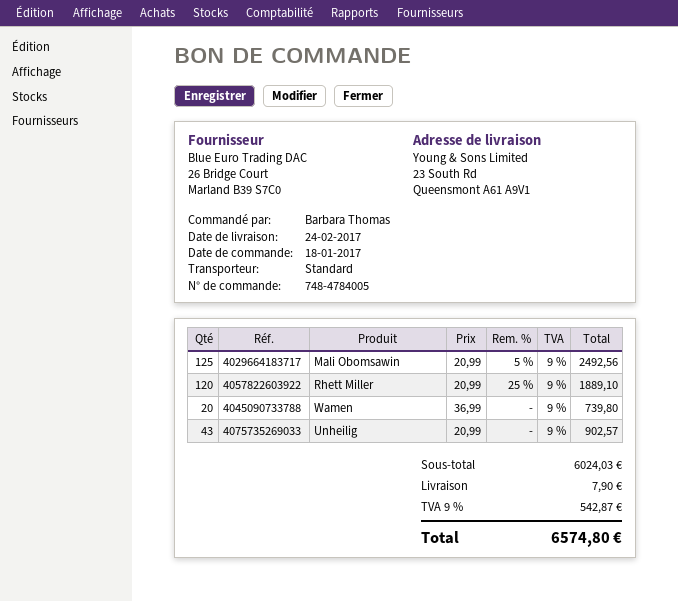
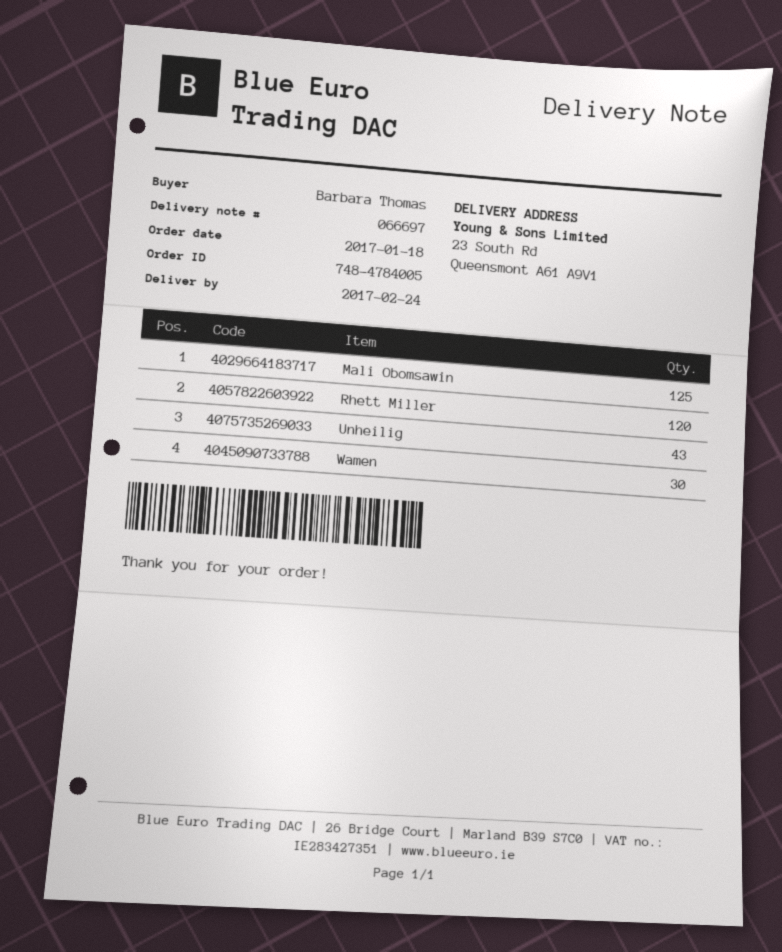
Wamen: 20 -> 30

